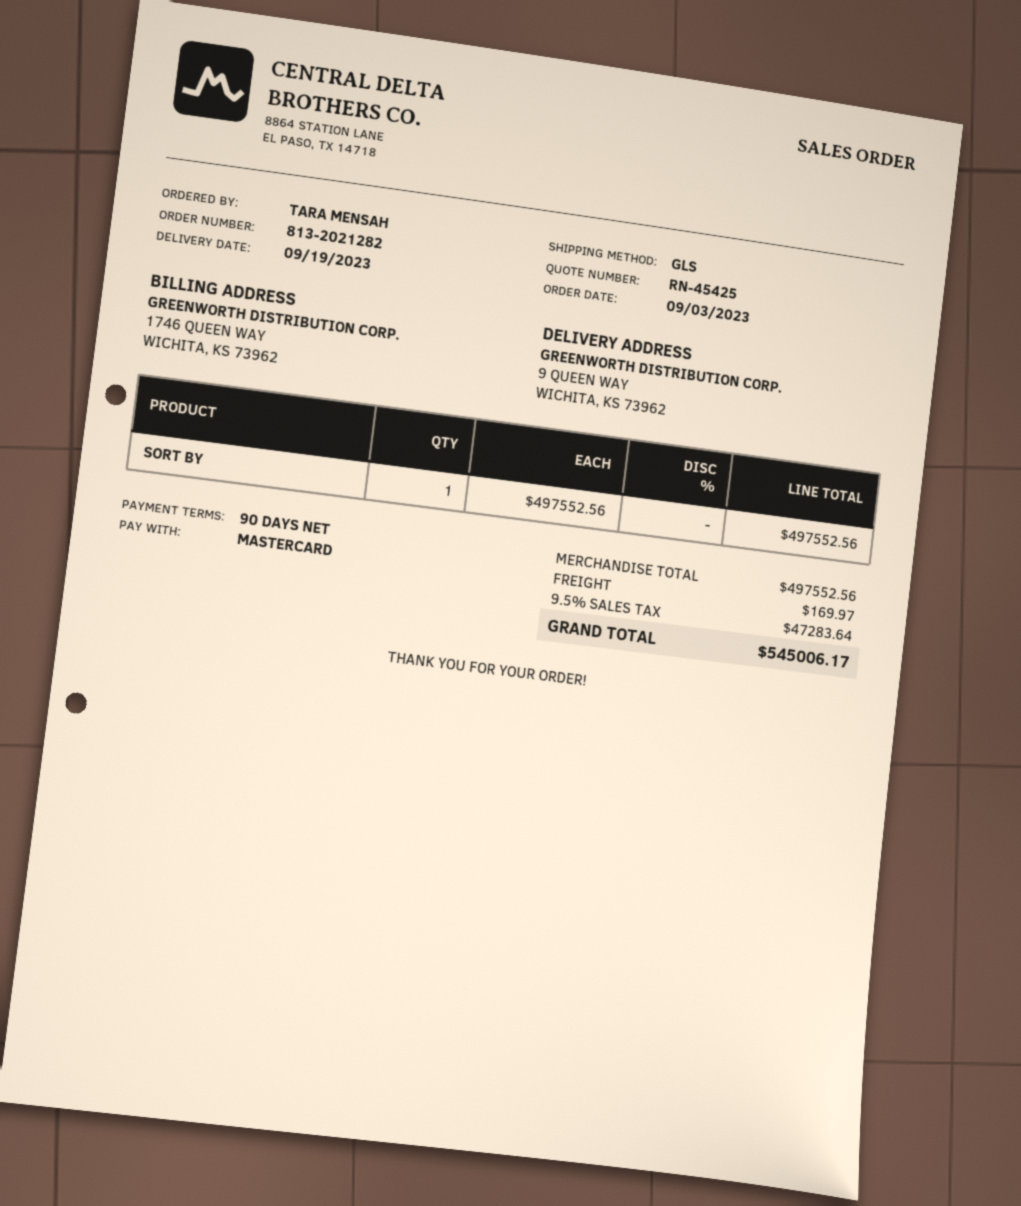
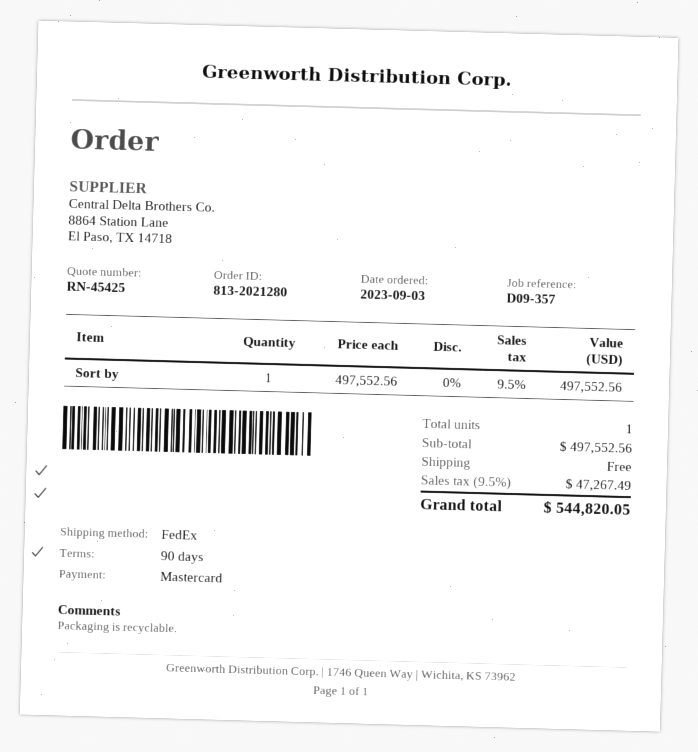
order number: 813-2021282 -> 813-2021280
shipping method: GLS -> FedEx
shipping: 169.97 -> 0.00
tax: 9.5% = 47283.64 -> 9.5% = 47267.49
total: 545006.17 -> 544820.05

